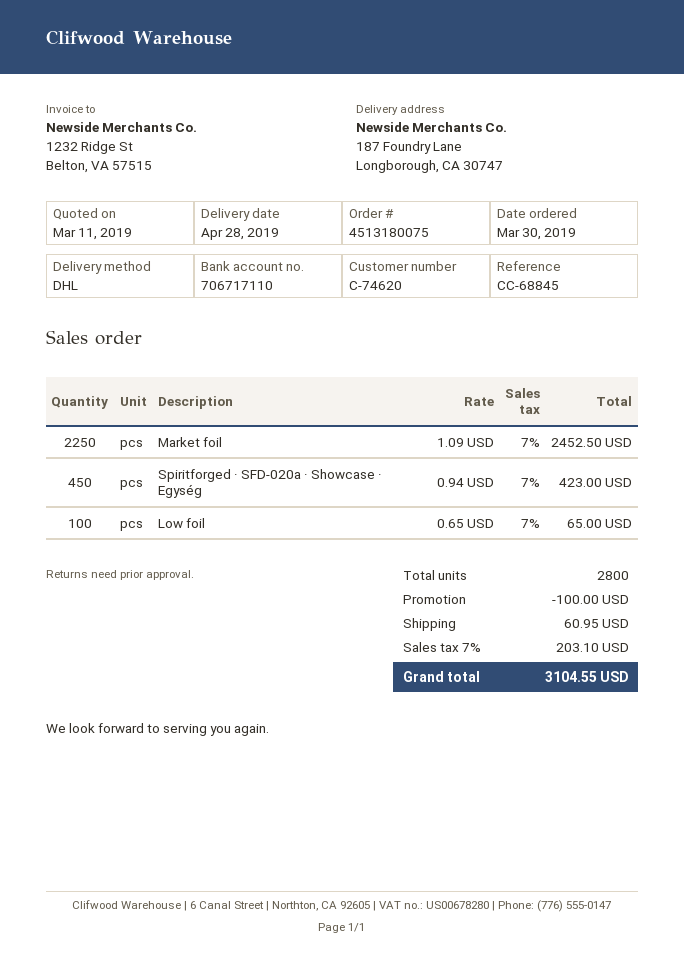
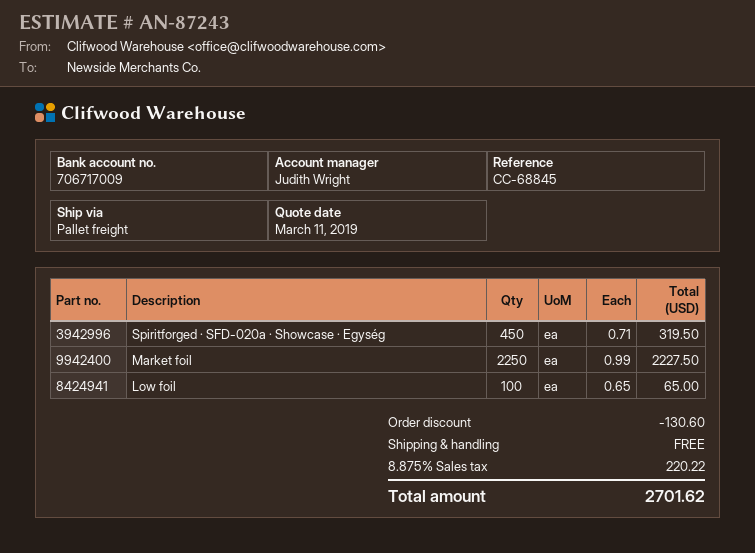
bank account: 706717110 -> 706717009
shipping method: DHL -> pallet freight
Market foil: 2250 x 1.09 = 2452.50 -> 2250 x 0.99 = 2227.50
Spiritforged · SFD-020a · Showcase · Egység: 450 x 0.94 = 423.00 -> 450 x 0.71 = 319.50
discount: 100.00 -> 130.60
shipping: 60.95 -> 0.00
tax: 7% = 203.10 -> 8.875% = 220.22
total: 3104.55 -> 2701.62

